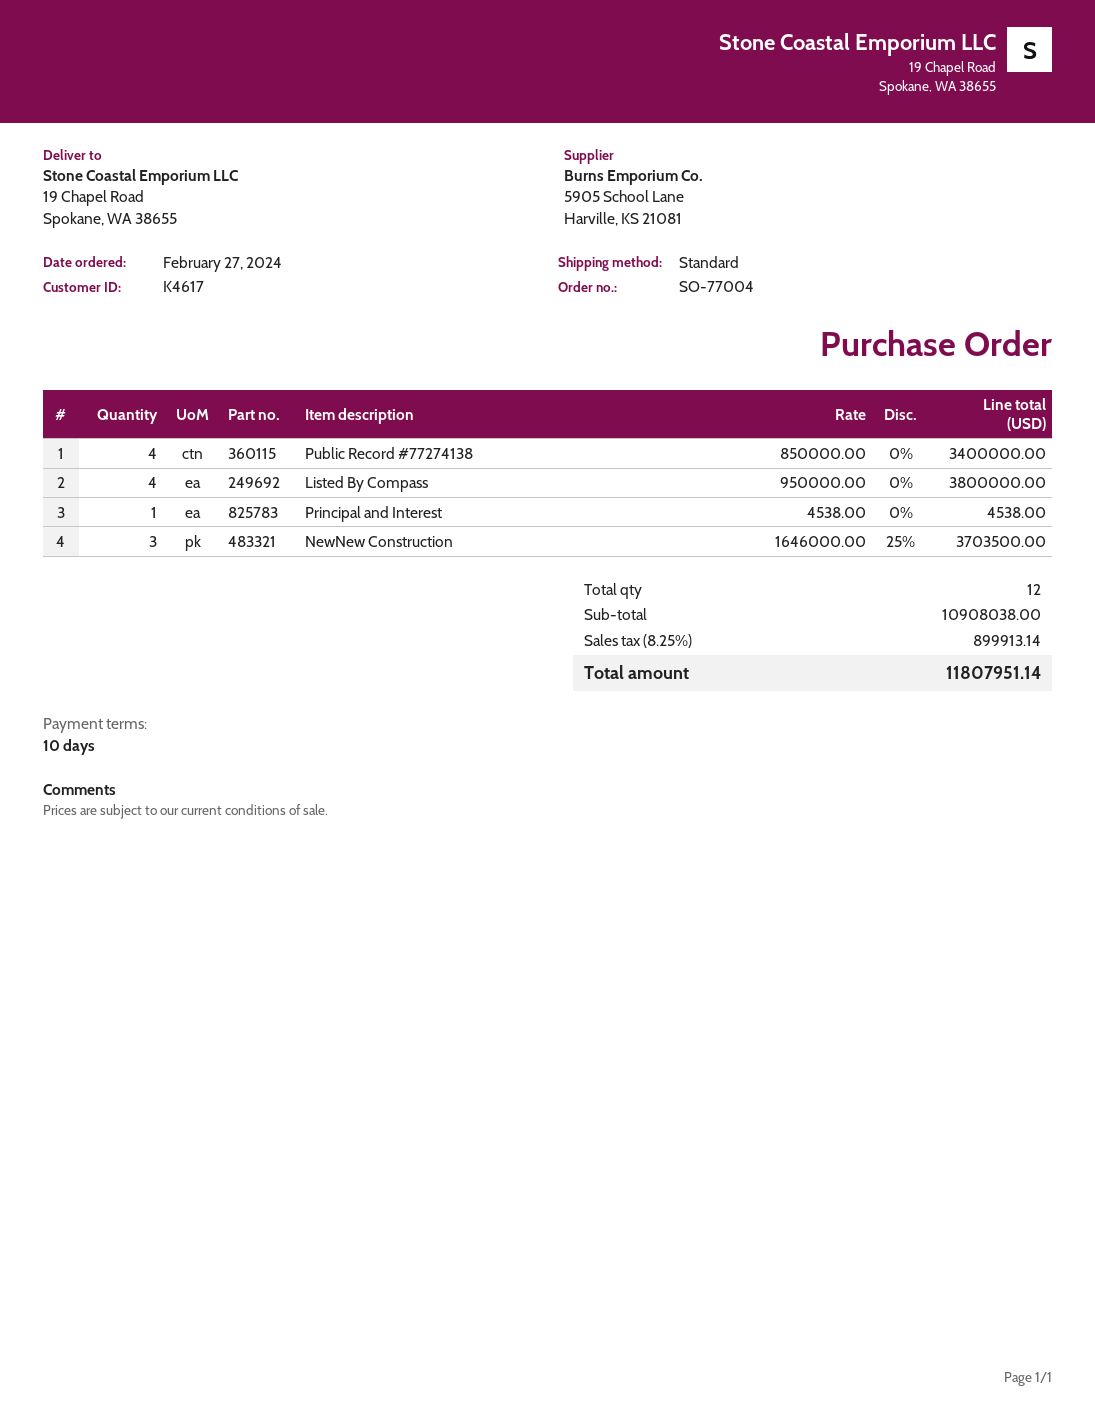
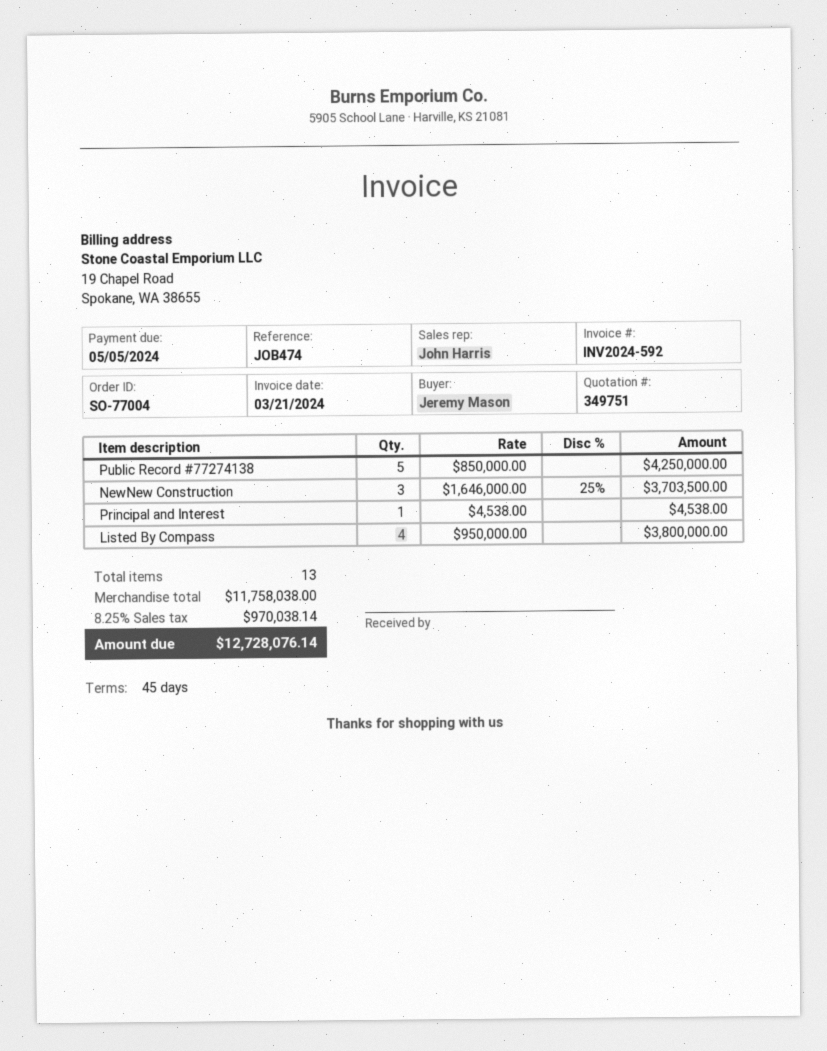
payment terms: 10 days -> 45 days
Public Record #77274138: 4 x 850000.00 = 3400000.00 -> 5 x 850000.00 = 4250000.00
total quantity: 12 -> 13
subtotal: 10908038.00 -> 11758038.00
tax: 8.25% = 899913.14 -> 8.25% = 970038.14
total: 11807951.14 -> 12728076.14

